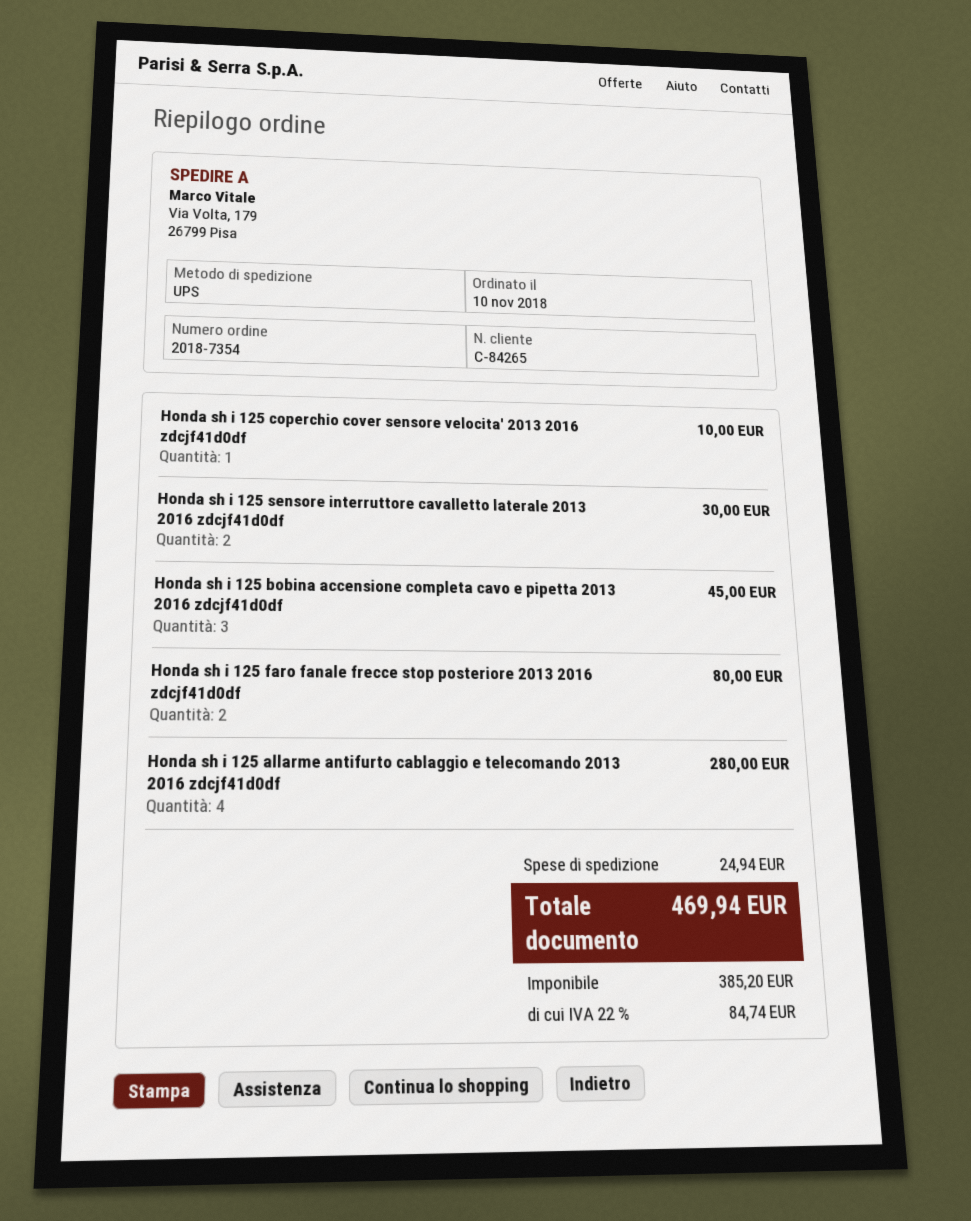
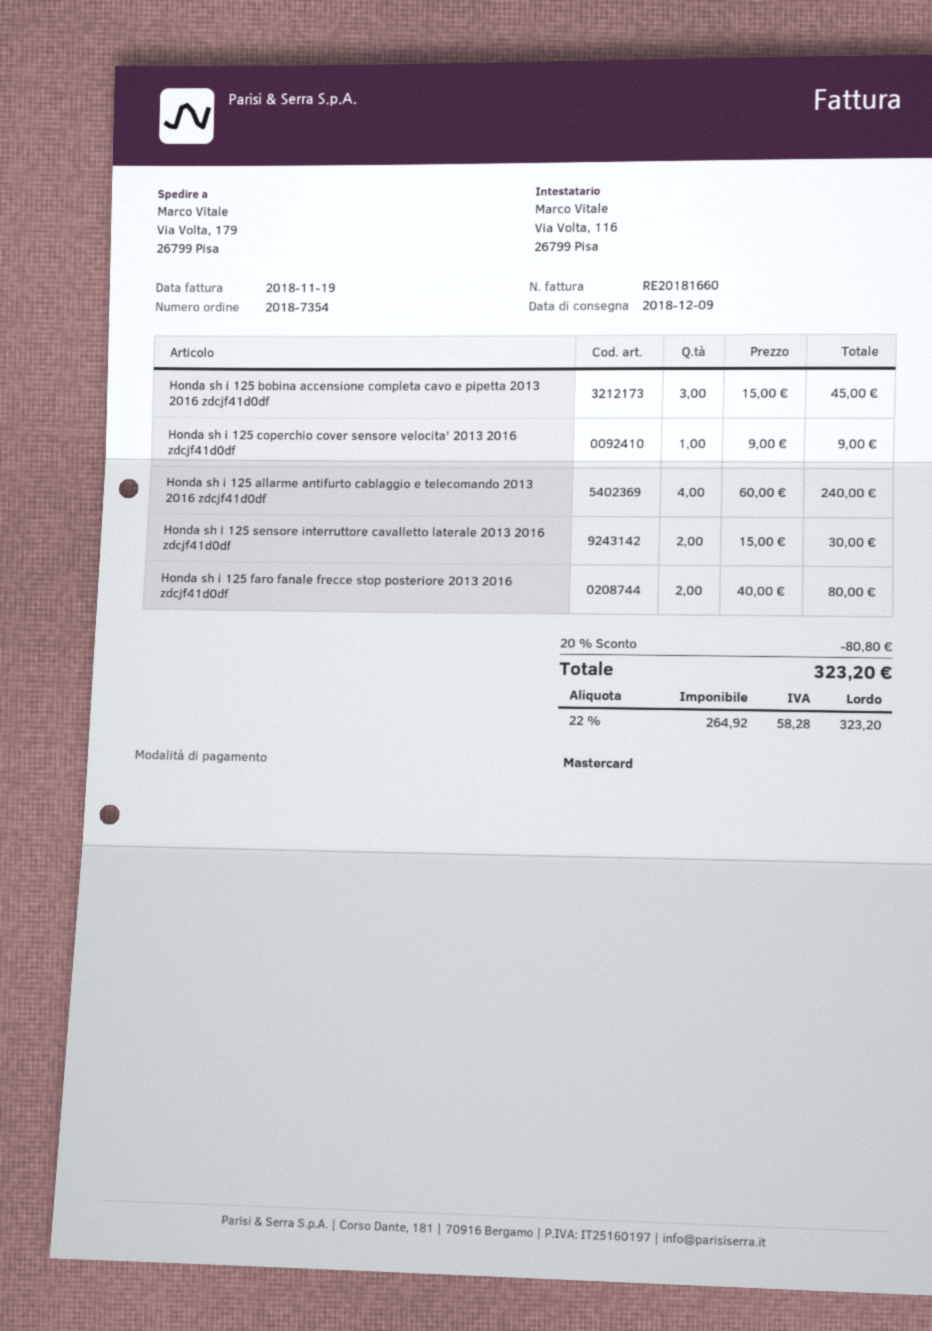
Honda sh i 125 coperchio cover sensore velocita' 2013 2016 zdcjf41d0df: 1 for 10.00 -> 1 for 9.00
Honda sh i 125 allarme antifurto cablaggio e telecomando 2013 2016 zdcjf41d0df: 4 for 280.00 -> 4 for 240.00
discount: none -> 20% = 80.80
shipping: 24.94 -> none
net: 385.20 -> 264.92
tax: 22% = 84.74 -> 22% = 58.28
total: 469.94 -> 323.20

